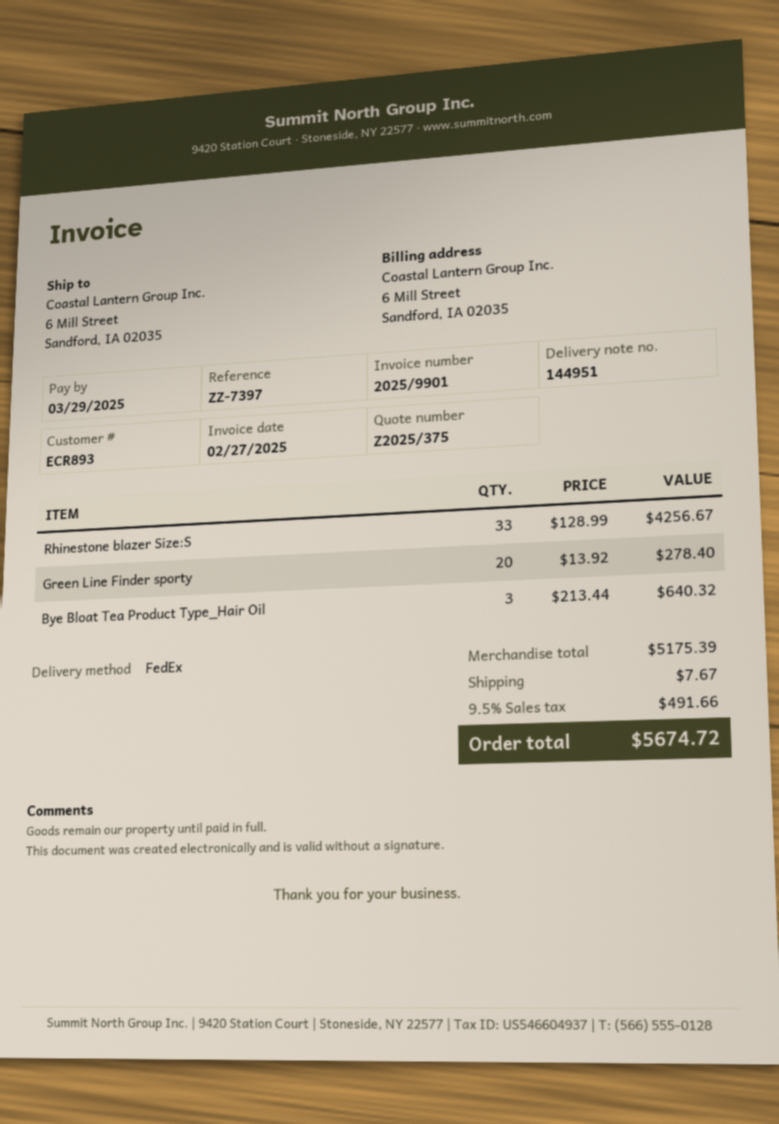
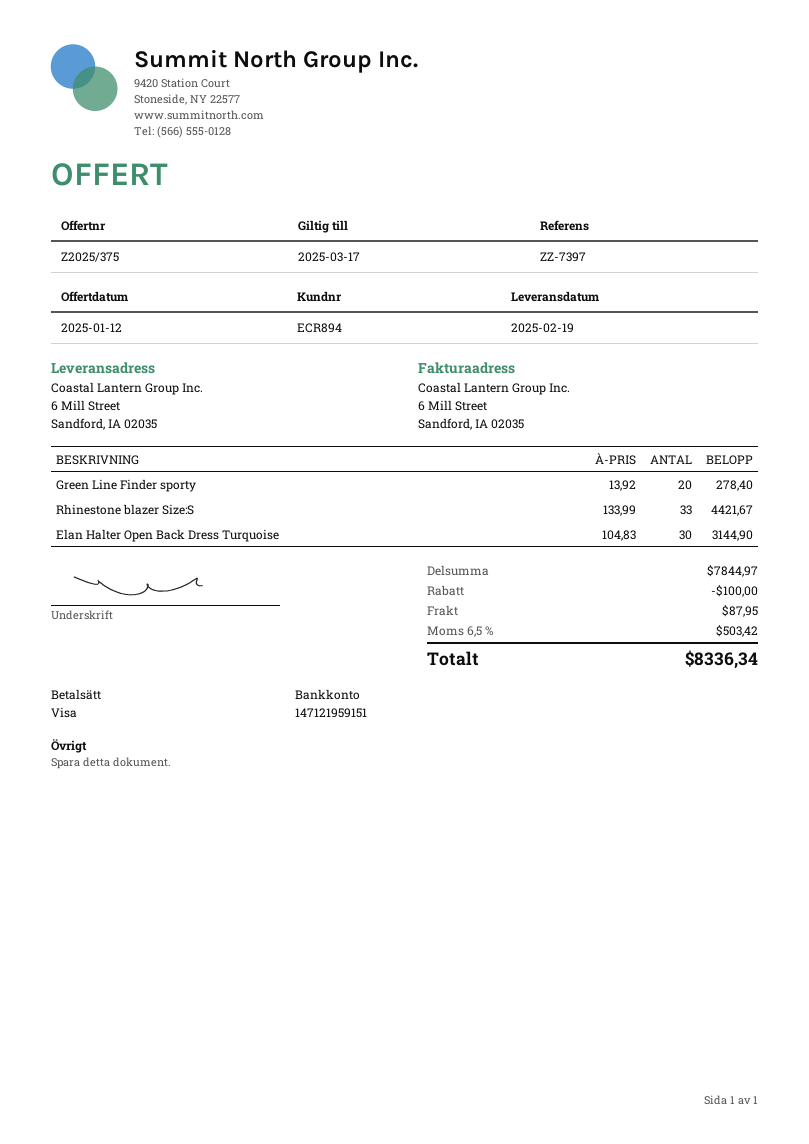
customer number: ECR893 -> ECR894
Rhinestone blazer Size:S: 33 x 128.99 = 4256.67 -> 33 x 133.99 = 4421.67
Bye Bloat Tea Product Type_Hair Oil: 3 x 213.44 = 640.32 -> none
Elan Halter Open Back Dress Turquoise: none -> 30 x 104.83 = 3144.90
subtotal: 5175.39 -> 7844.97
discount: none -> 100.00
shipping: 7.67 -> 87.95
tax: 9.5% = 491.66 -> 6.5% = 503.42
total: 5674.72 -> 8336.34

